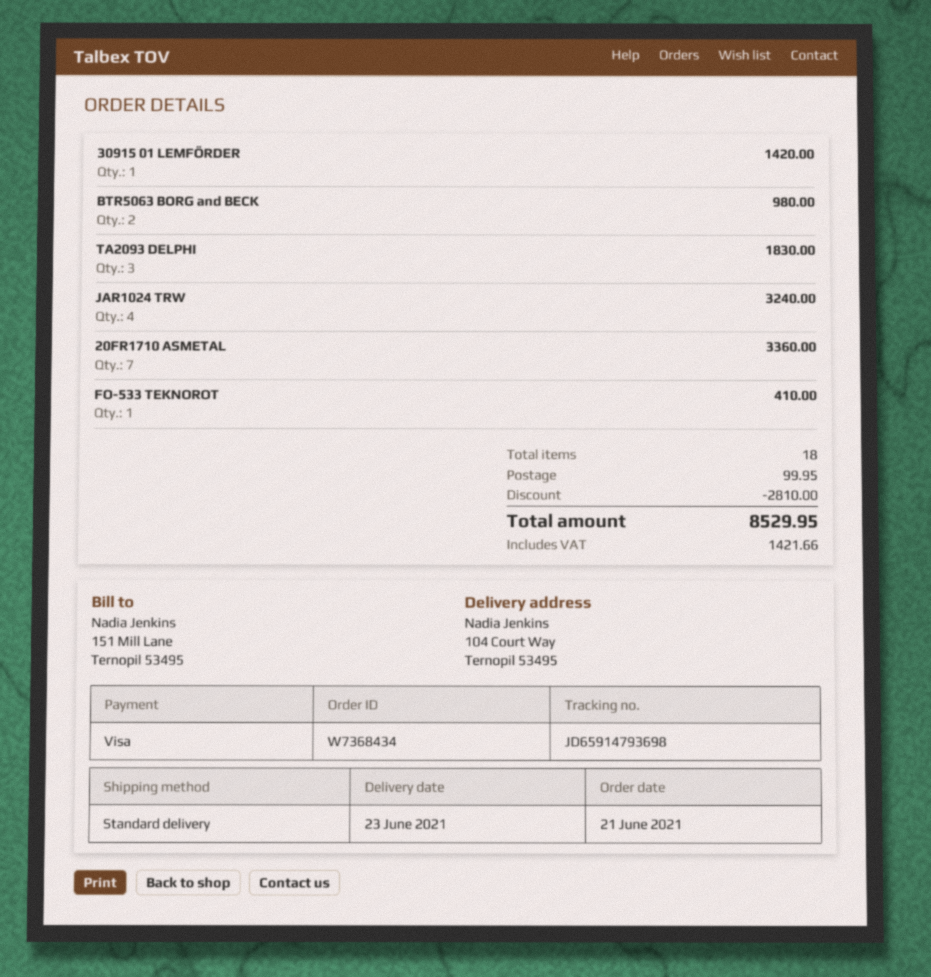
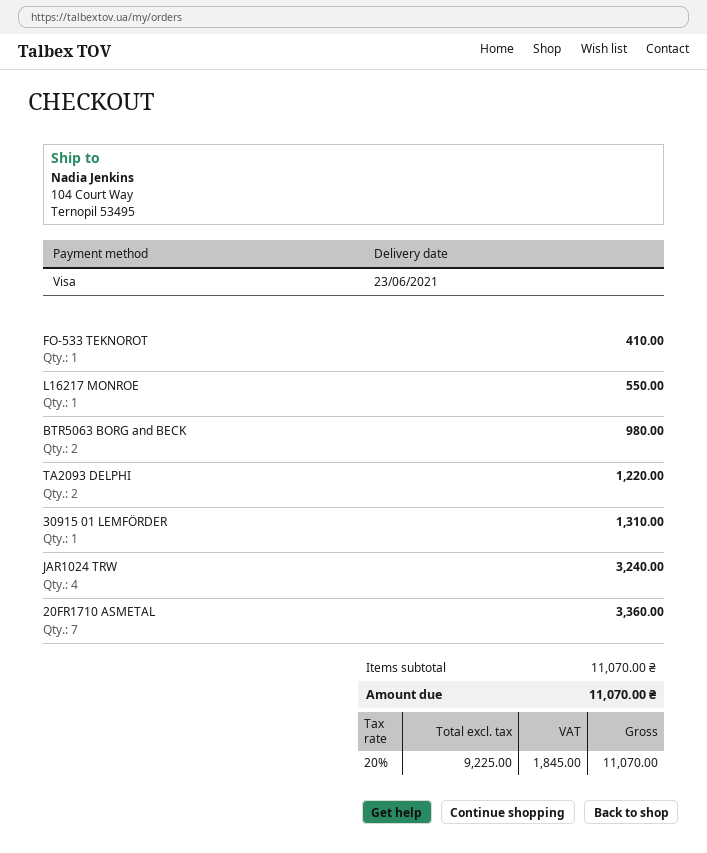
30915 01 LEMFÖRDER: 1 for 1420.00 -> 1 for 1310.00
TA2093 DELPHI: 3 for 1830.00 -> 2 for 1220.00
L16217 MONROE: none -> 1 for 550.00
discount: 2810.00 -> none
shipping: 99.95 -> none
tax: 1421.66 -> 1845.00
total: 8529.95 -> 11070.00

